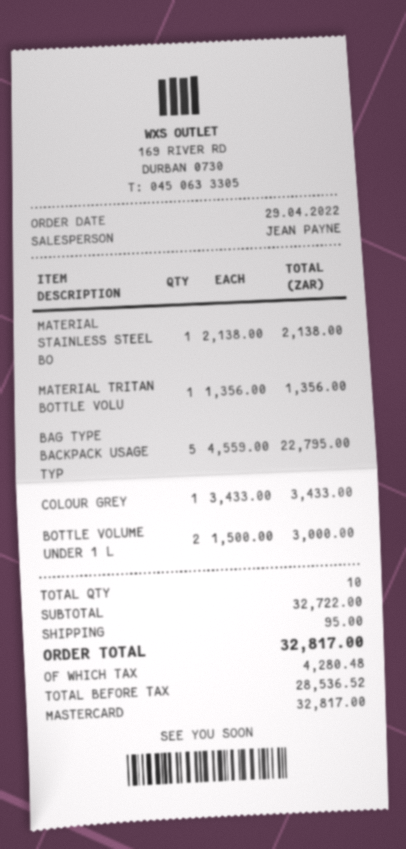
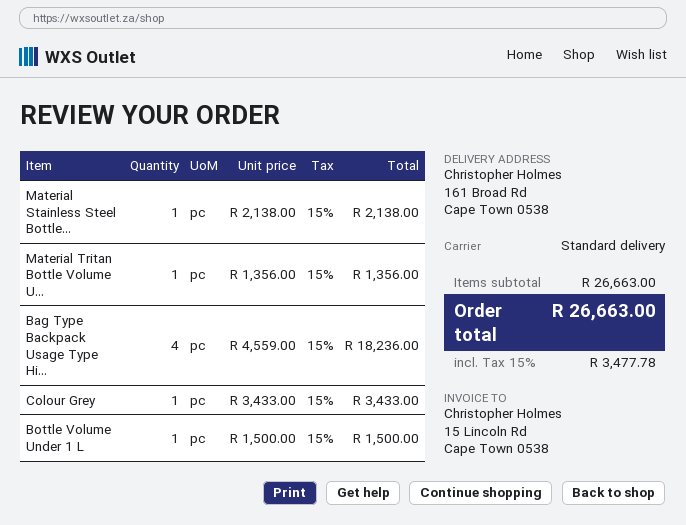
BAG TYPE BACKPACK USAGE TYP: 5 x 4559.00 = 22795.00 -> 4 x 4559.00 = 18236.00
BOTTLE VOLUME UNDER 1 L: 2 x 1500.00 = 3000.00 -> 1 x 1500.00 = 1500.00
subtotal: 32722.00 -> 26663.00
shipping: 95.00 -> none
tax: 4280.48 -> 3477.78
total: 32817.00 -> 26663.00

